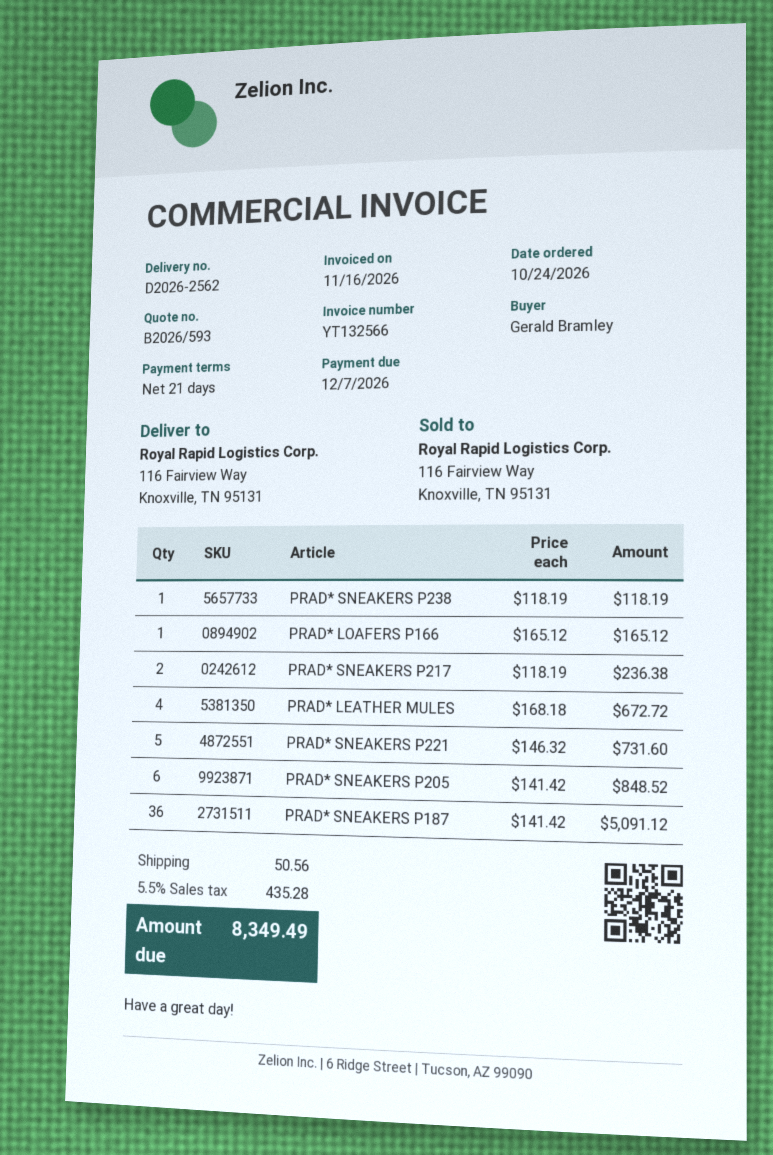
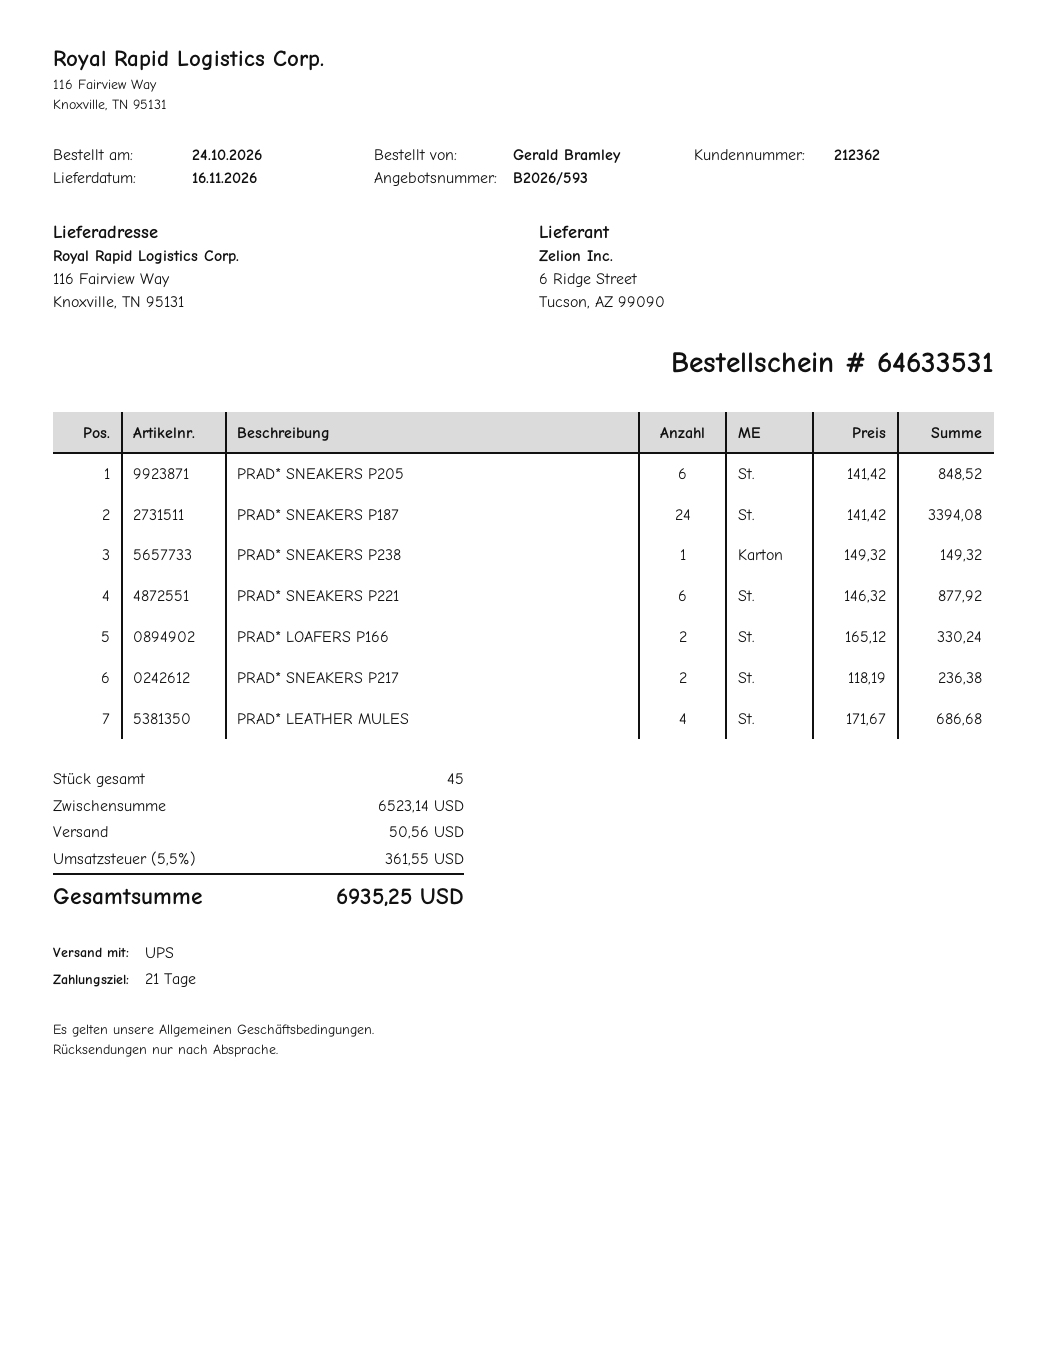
PRAD* SNEAKERS P238: 1 x 118.19 = 118.19 -> 1 x 149.32 = 149.32
PRAD* LOAFERS P166: 1 x 165.12 = 165.12 -> 2 x 165.12 = 330.24
PRAD* LEATHER MULES: 4 x 168.18 = 672.72 -> 4 x 171.67 = 686.68
PRAD* SNEAKERS P221: 5 x 146.32 = 731.60 -> 6 x 146.32 = 877.92
PRAD* SNEAKERS P187: 36 x 141.42 = 5091.12 -> 24 x 141.42 = 3394.08
tax: 5.5% = 435.28 -> 5.5% = 361.55
total: 8349.49 -> 6935.25

